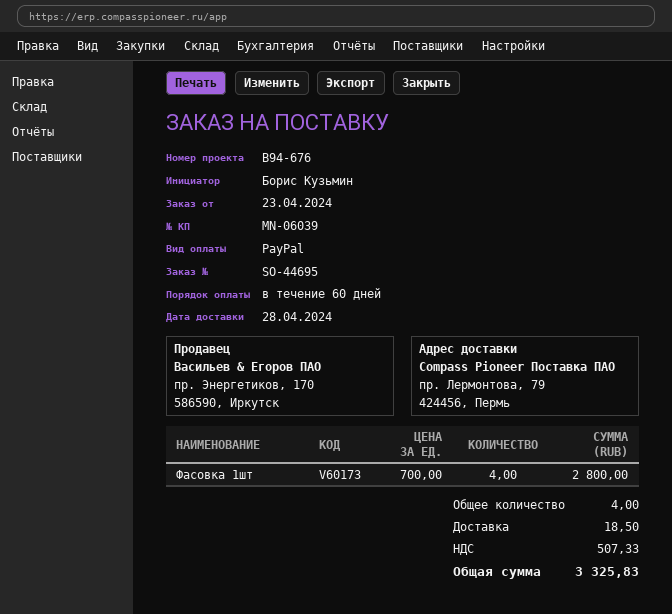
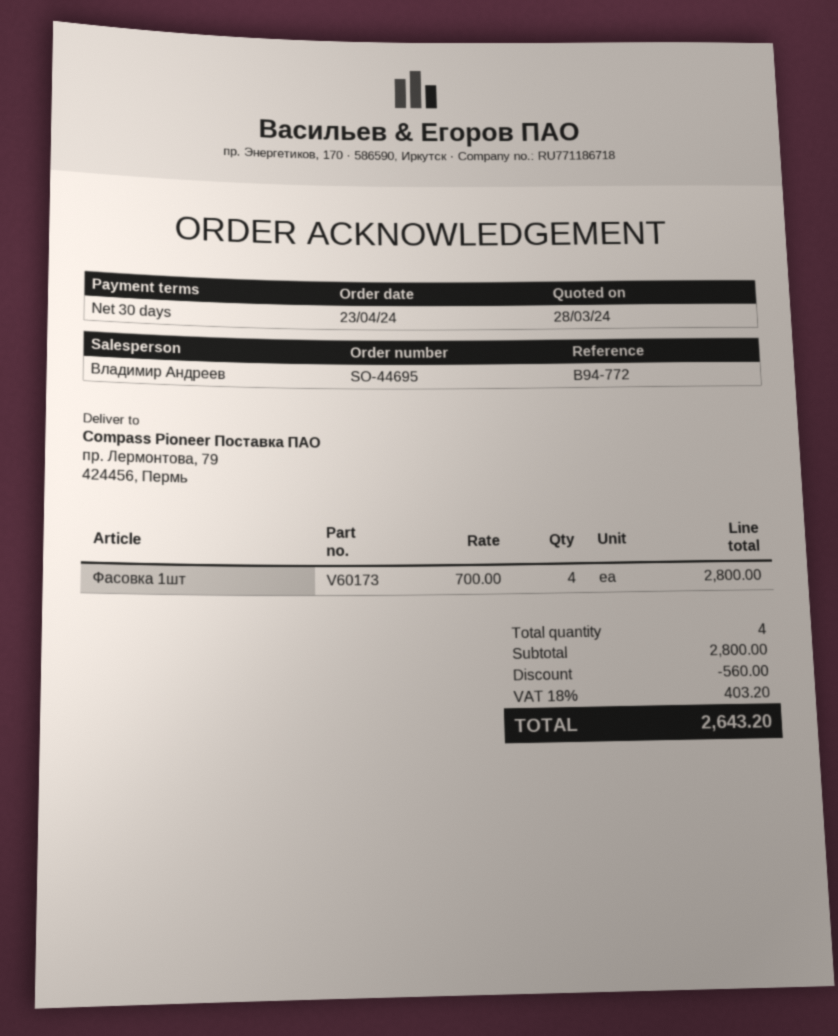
payment terms: 60 days -> 30 days
reference: B94-676 -> B94-772
discount: none -> 560.00
shipping: 18.50 -> none
tax: 507.33 -> 403.20
total: 3325.83 -> 2643.20

